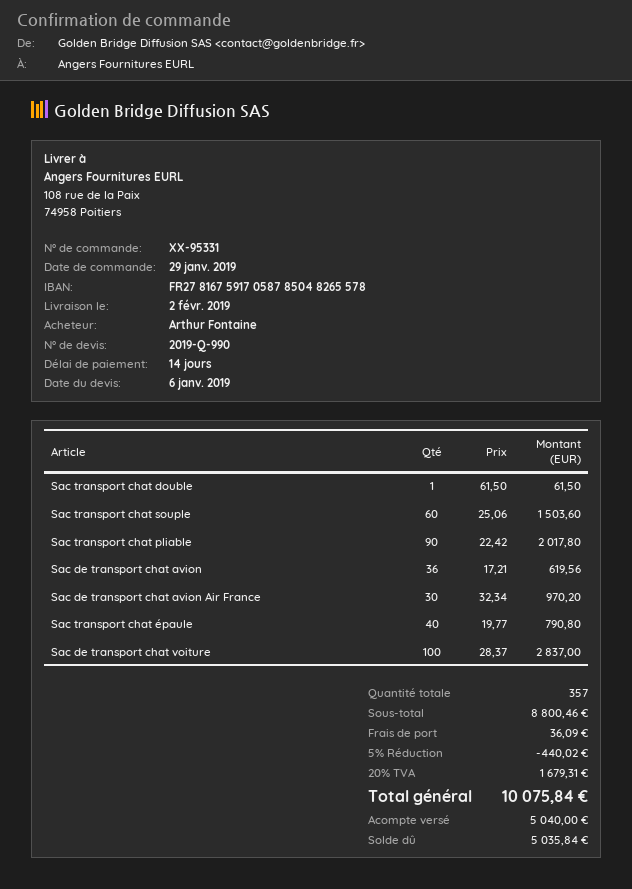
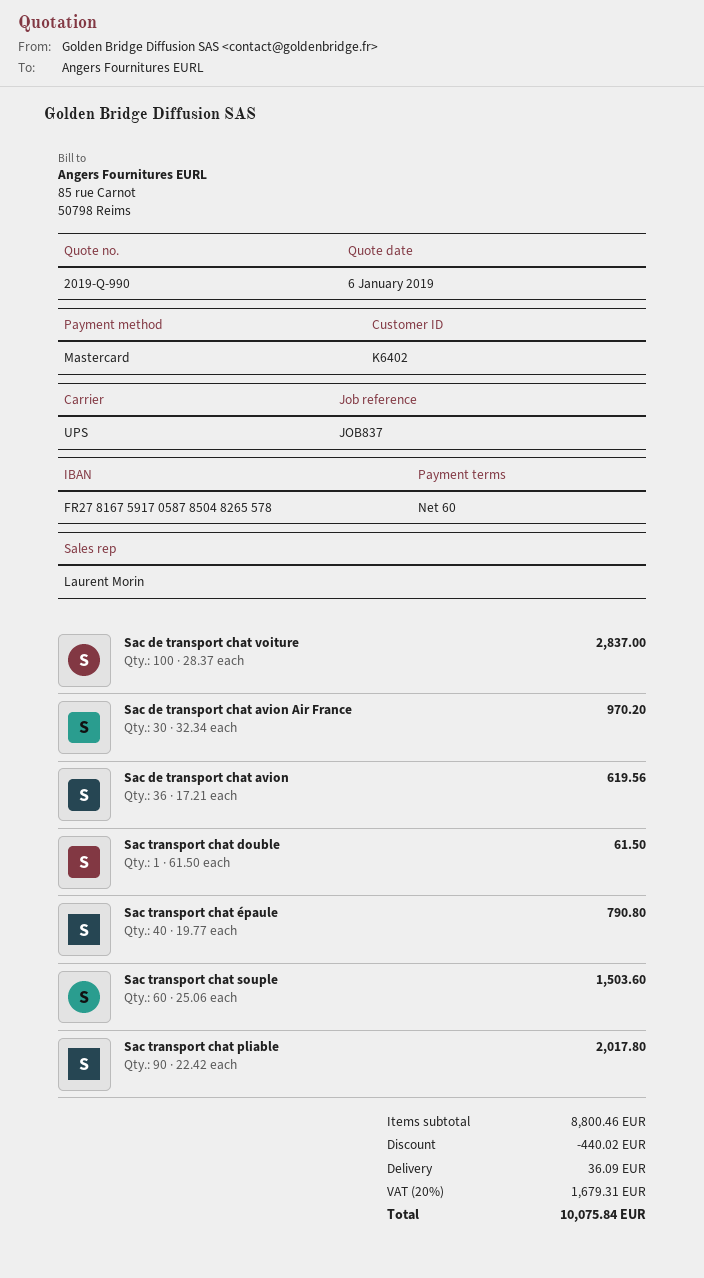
payment terms: 14 days -> 60 days

